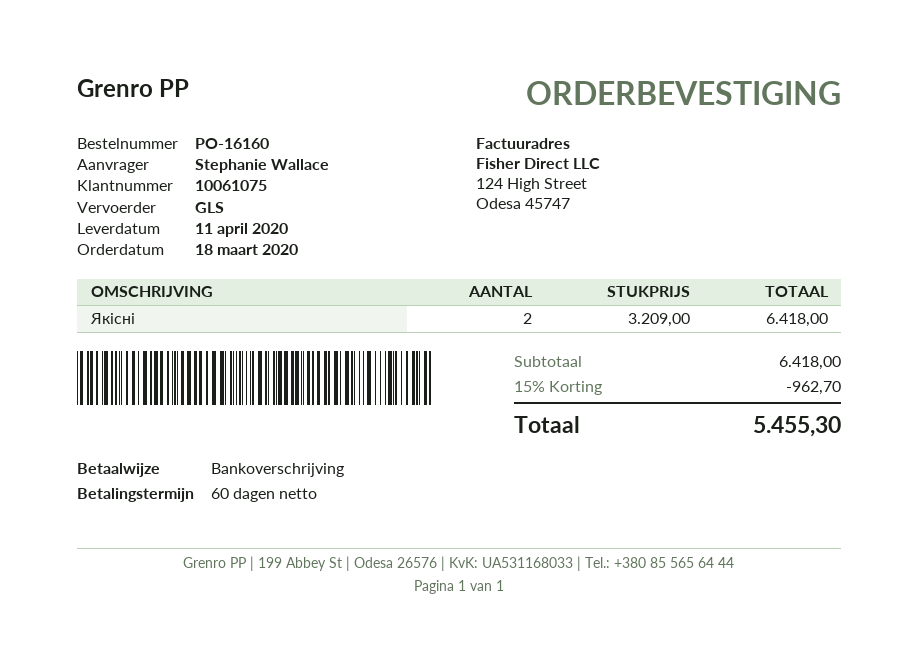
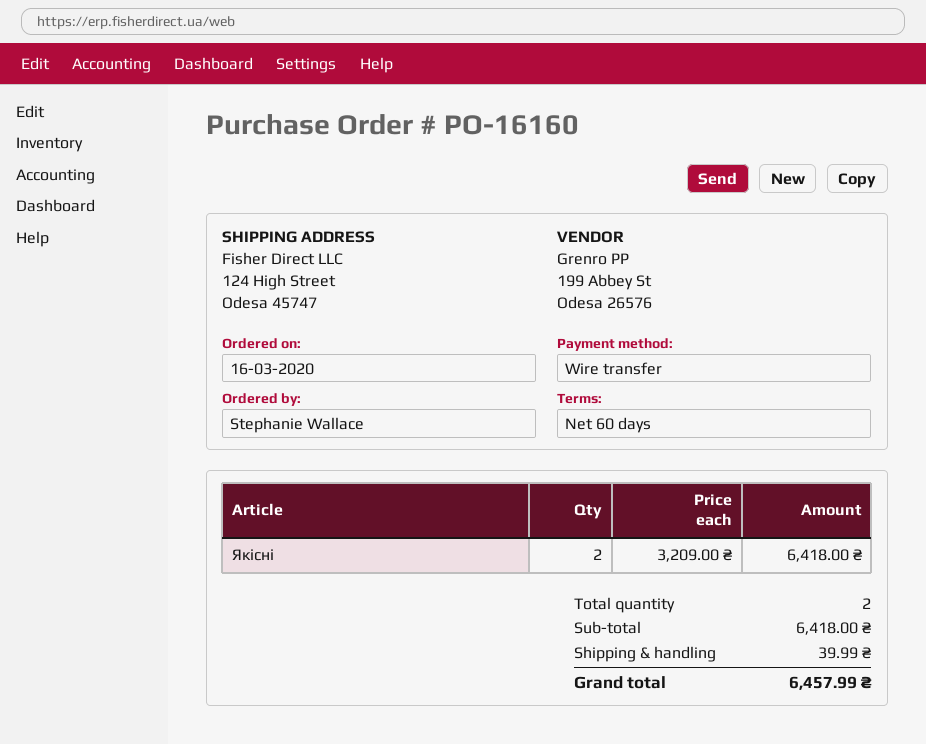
order date: 2020-03-18 -> 2020-03-16
discount: 15% = 962.70 -> none
shipping: none -> 39.99
total: 5455.30 -> 6457.99

